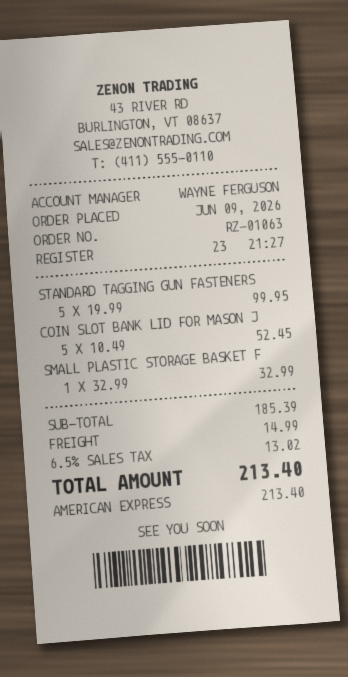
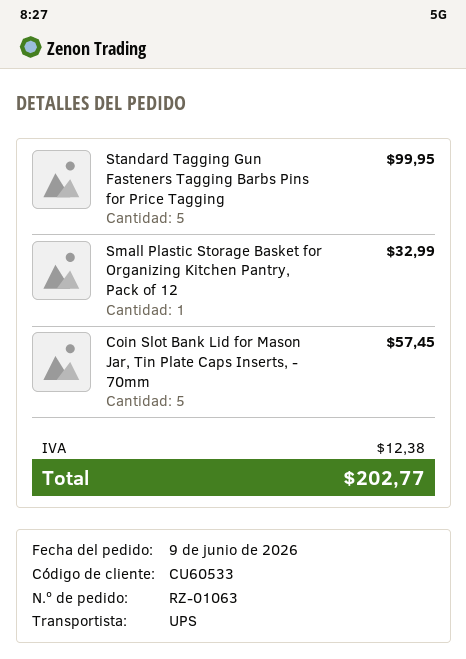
COIN SLOT BANK LID FOR MASON J: 5 for 52.45 -> 5 for 57.45
shipping: 14.99 -> none
tax: 13.02 -> 12.38
total: 213.40 -> 202.77

